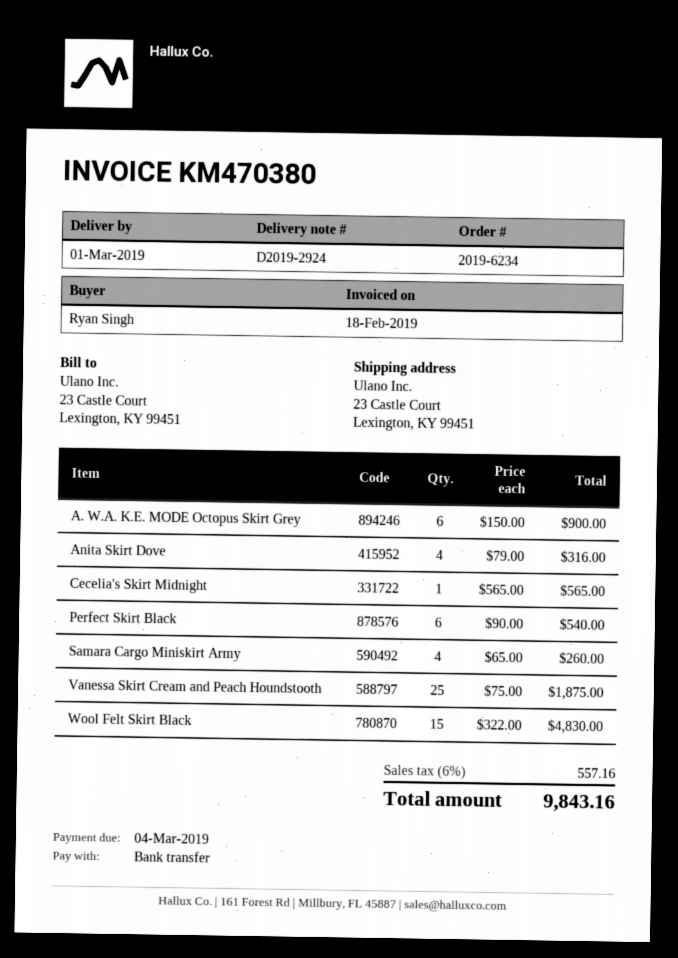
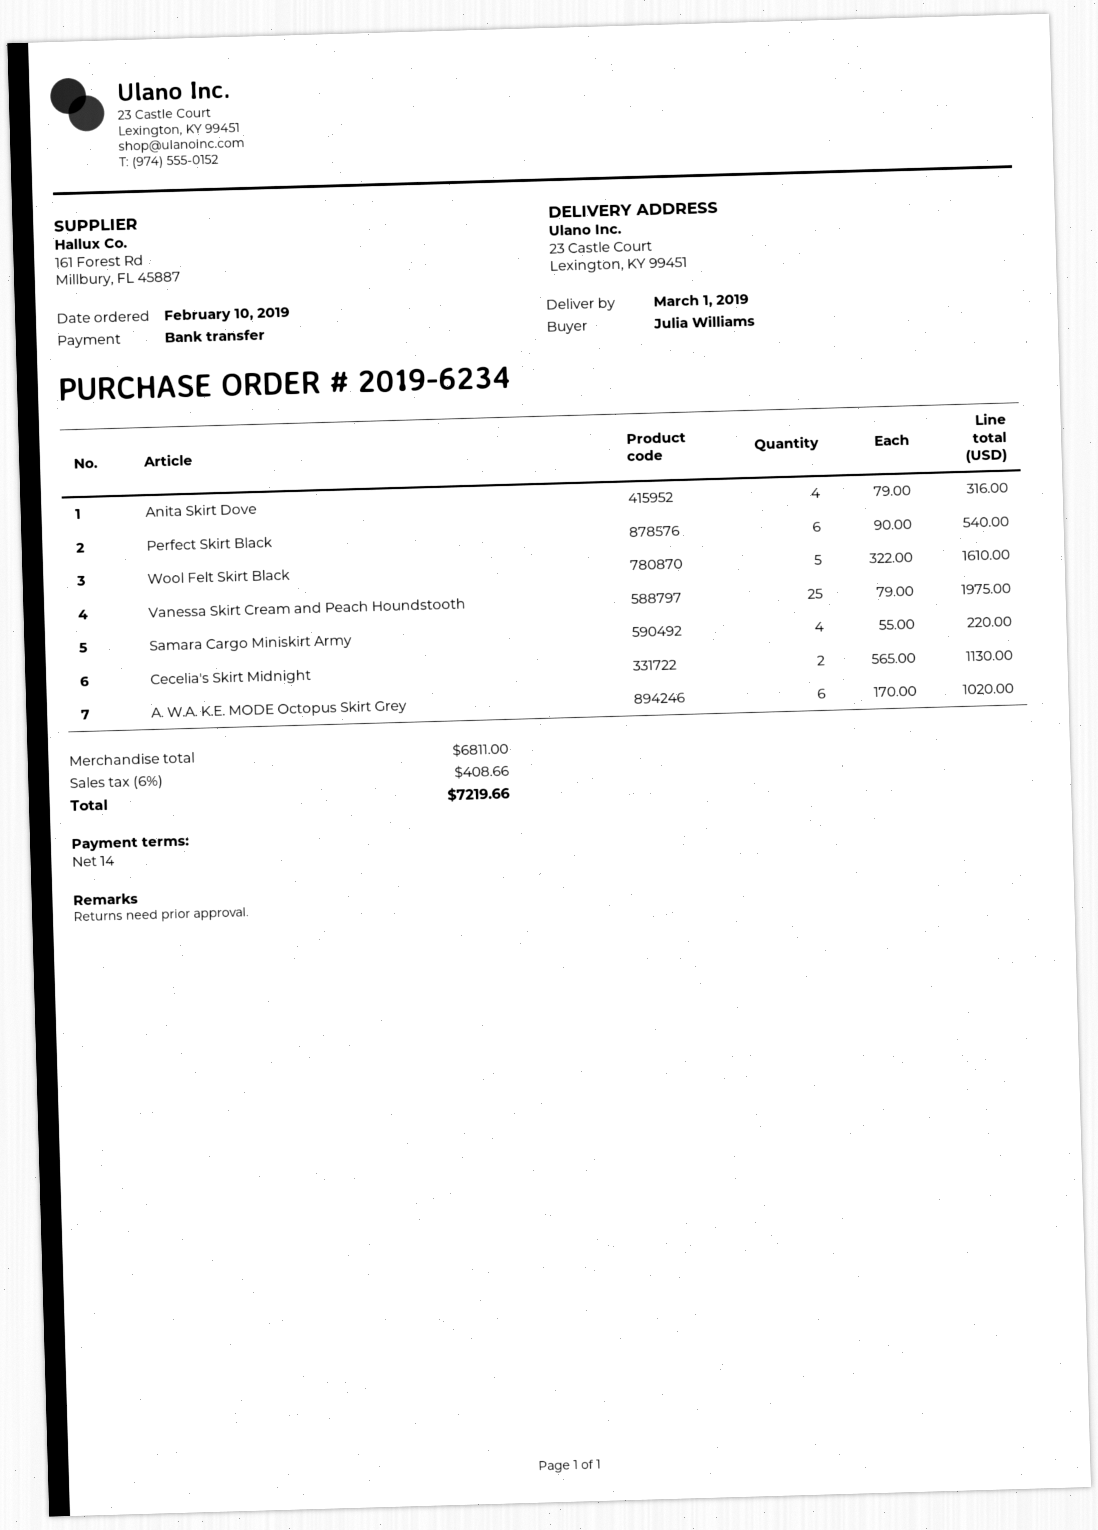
ordered by: Ryan Singh -> Julia Williams
A. W.A. K.E. MODE Octopus Skirt Grey: 6 x 150.00 = 900.00 -> 6 x 170.00 = 1020.00
Cecelia's Skirt Midnight: 1 x 565.00 = 565.00 -> 2 x 565.00 = 1130.00
Samara Cargo Miniskirt Army: 4 x 65.00 = 260.00 -> 4 x 55.00 = 220.00
Vanessa Skirt Cream and Peach Houndstooth: 25 x 75.00 = 1875.00 -> 25 x 79.00 = 1975.00
Wool Felt Skirt Black: 15 x 322.00 = 4830.00 -> 5 x 322.00 = 1610.00
tax: 6% = 557.16 -> 6% = 408.66
total: 9843.16 -> 7219.66

